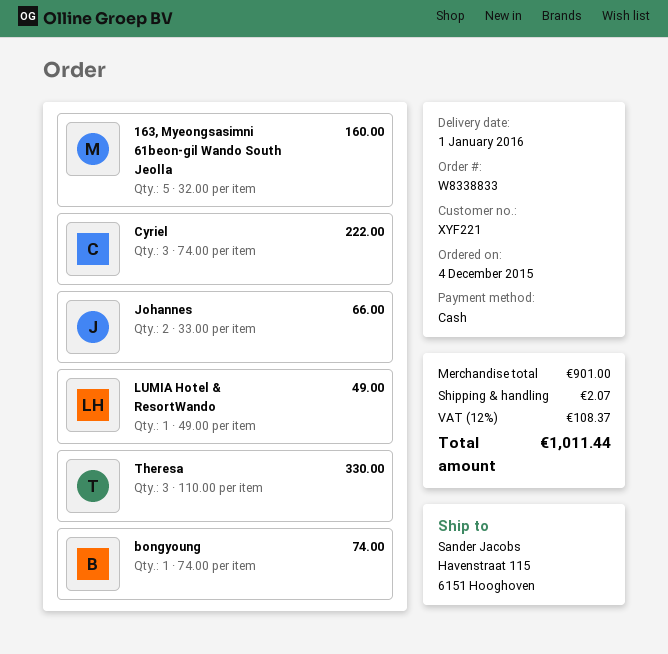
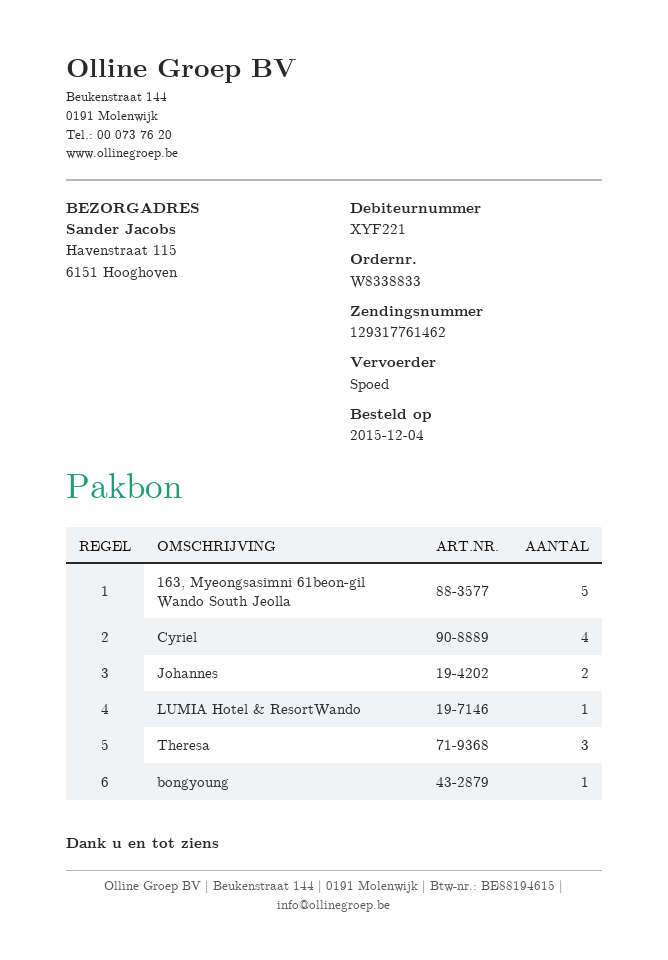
Cyriel: 3 -> 4

